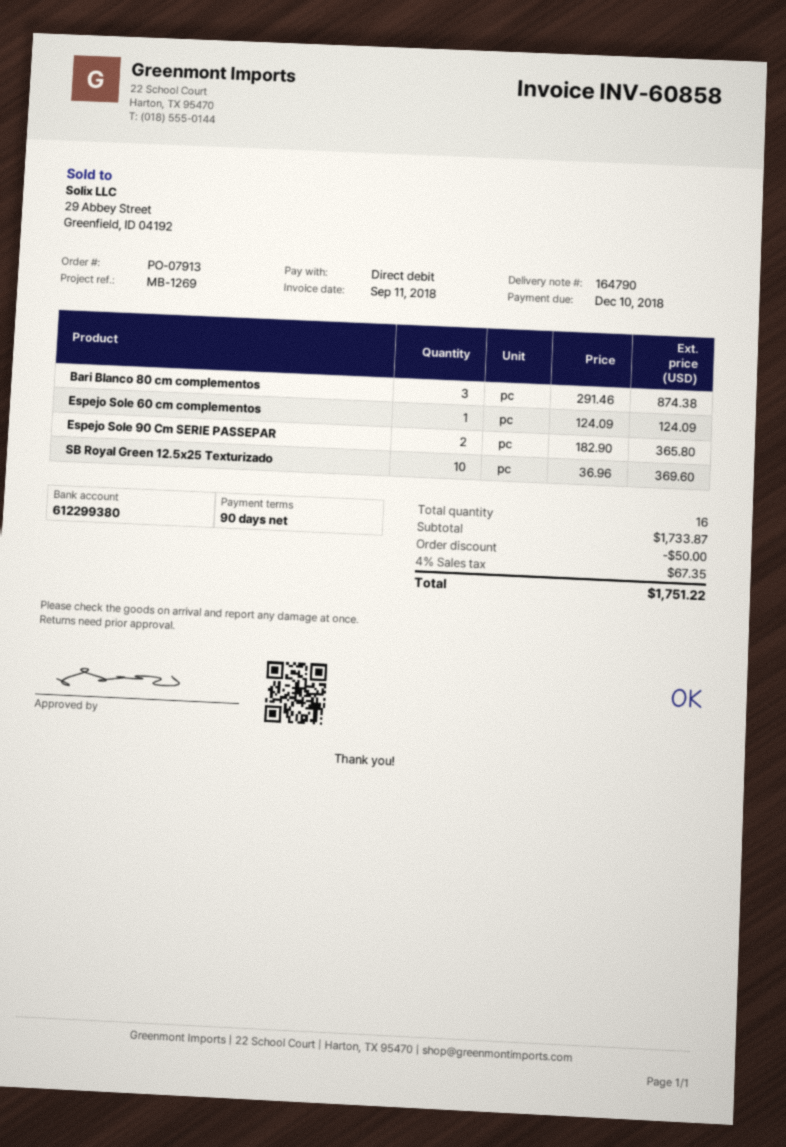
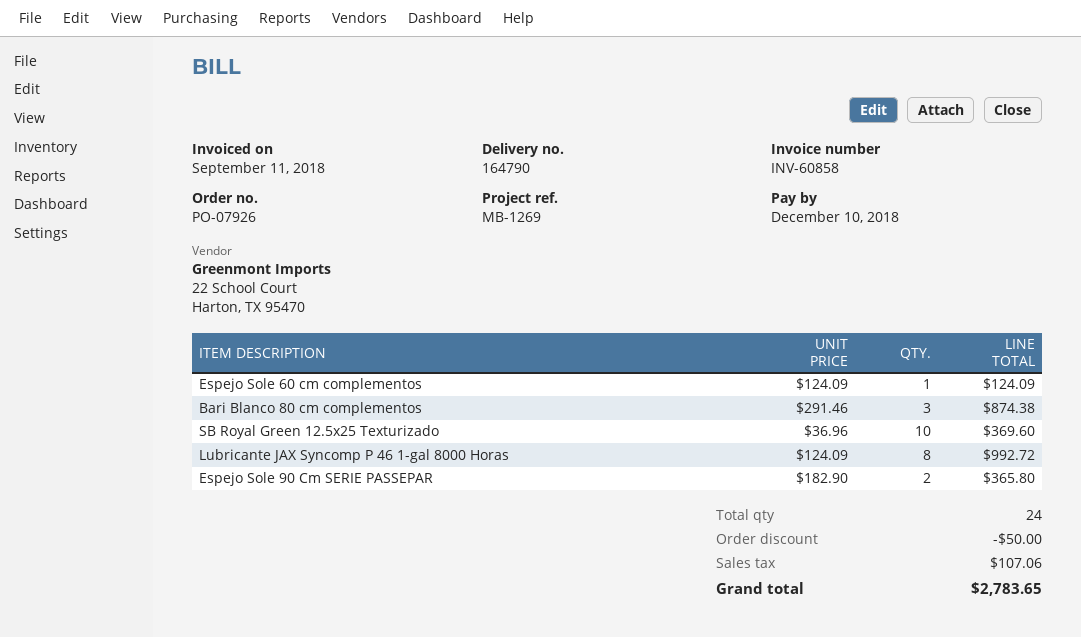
order number: PO-07913 -> PO-07926
Lubricante JAX Syncomp P 46 1-gal 8000 Horas: none -> 8 x 124.09 = 992.72
total quantity: 16 -> 24
tax: 67.35 -> 107.06
total: 1751.22 -> 2783.65

